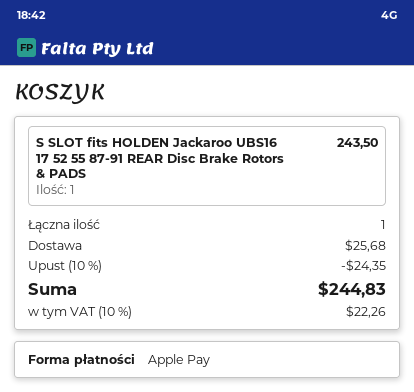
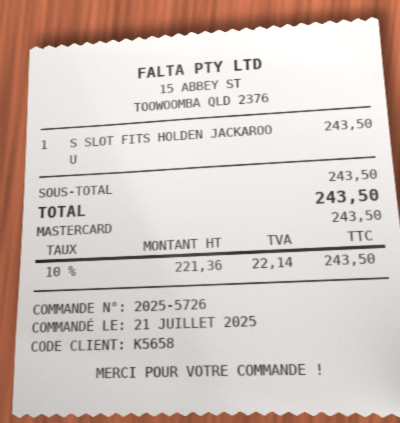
payment method: Apple Pay -> Mastercard
discount: 10% = 24.35 -> none
shipping: 25.68 -> none
tax: 10% = 22.26 -> 10% = 22.14
total: 244.83 -> 243.50

